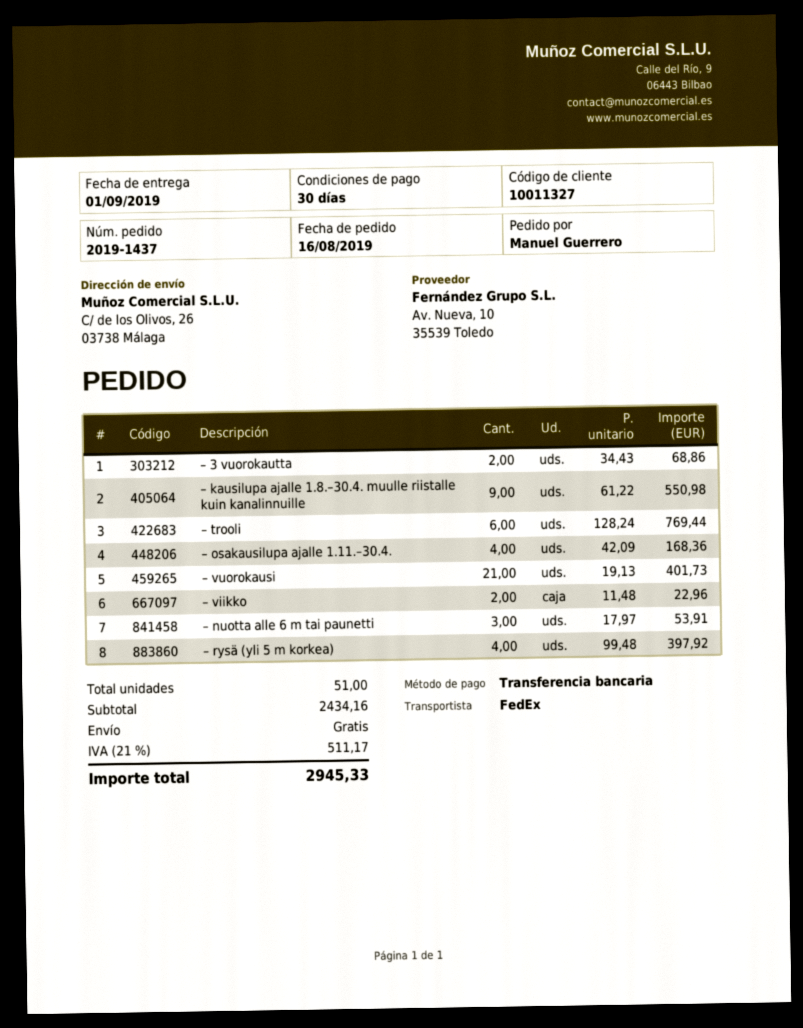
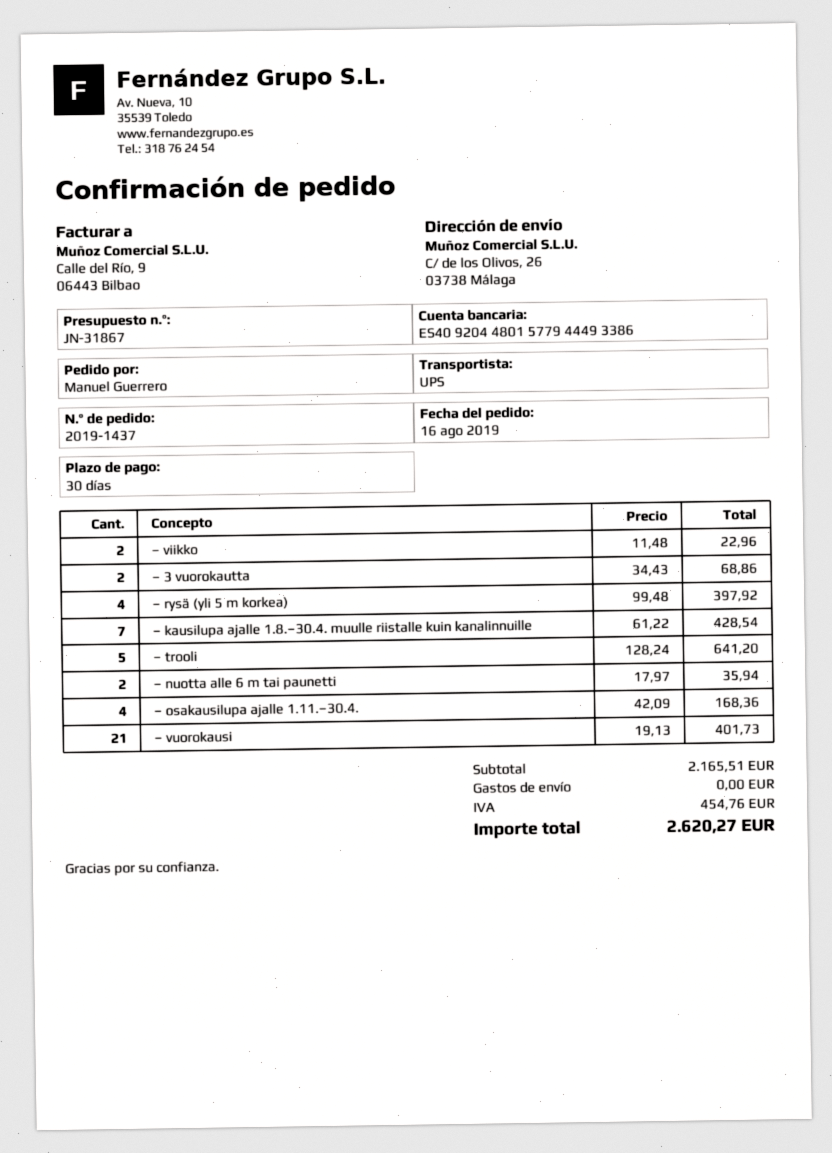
shipping method: FedEx -> UPS
– kausilupa ajalle 1.8.–30.4. muulle riistalle kuin kanalinnuille: 9 x 61.22 = 550.98 -> 7 x 61.22 = 428.54
– trooli: 6 x 128.24 = 769.44 -> 5 x 128.24 = 641.20
– nuotta alle 6 m tai paunetti: 3 x 17.97 = 53.91 -> 2 x 17.97 = 35.94
subtotal: 2434.16 -> 2165.51
tax: 511.17 -> 454.76
total: 2945.33 -> 2620.27

